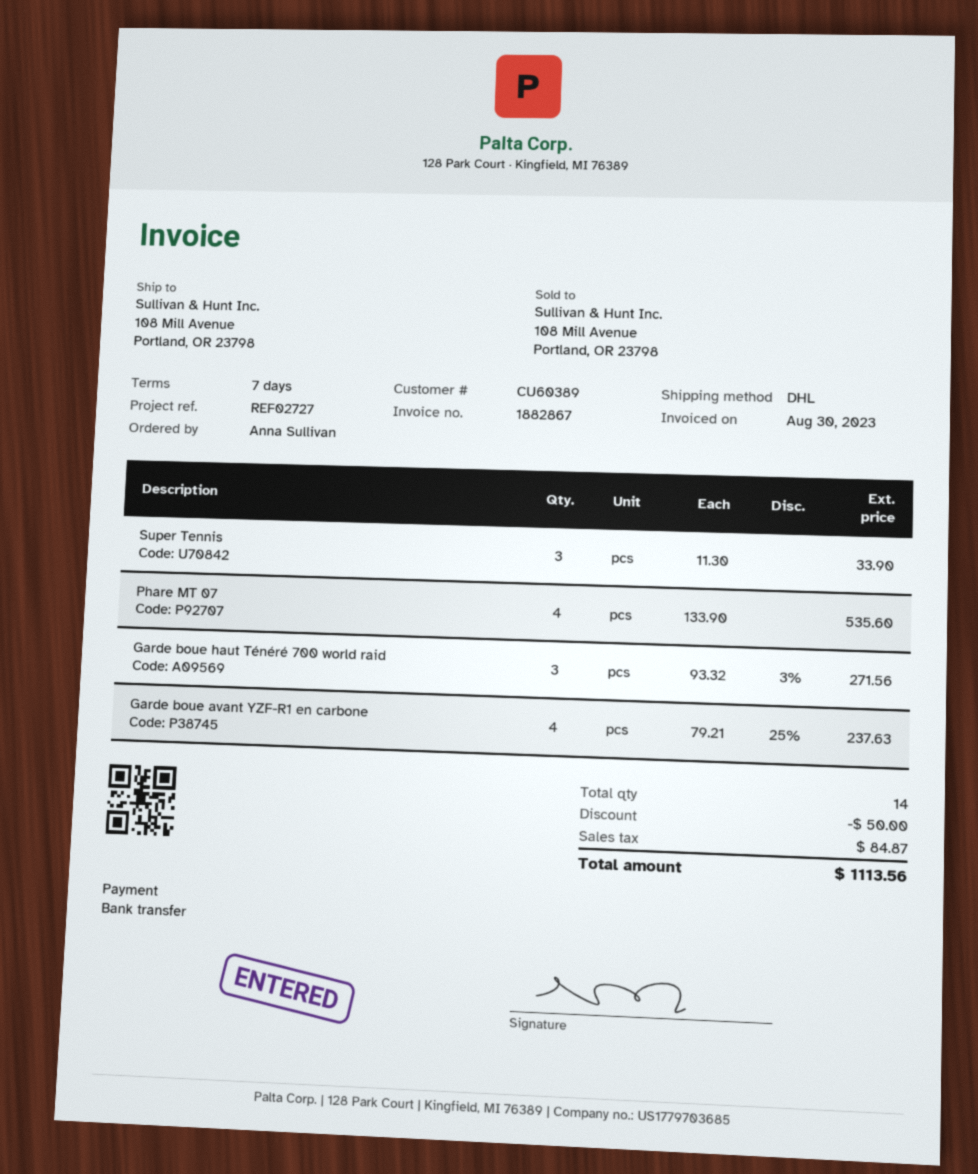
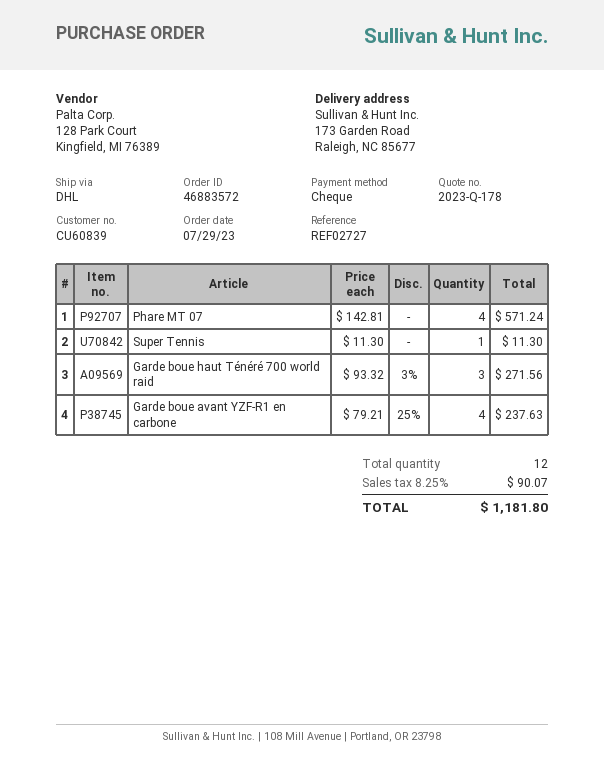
customer number: CU60389 -> CU60839
payment method: bank transfer -> cheque
ship to: 108 Mill Avenue, Portland, OR 23798 -> 173 Garden Road, Raleigh, NC 85677
Super Tennis: 3 x 11.30 = 33.90 -> 1 x 11.30 = 11.30
Phare MT 07: 4 x 133.90 = 535.60 -> 4 x 142.81 = 571.24
total quantity: 14 -> 12
discount: 50.00 -> none
tax: 84.87 -> 90.07
total: 1113.56 -> 1181.80

